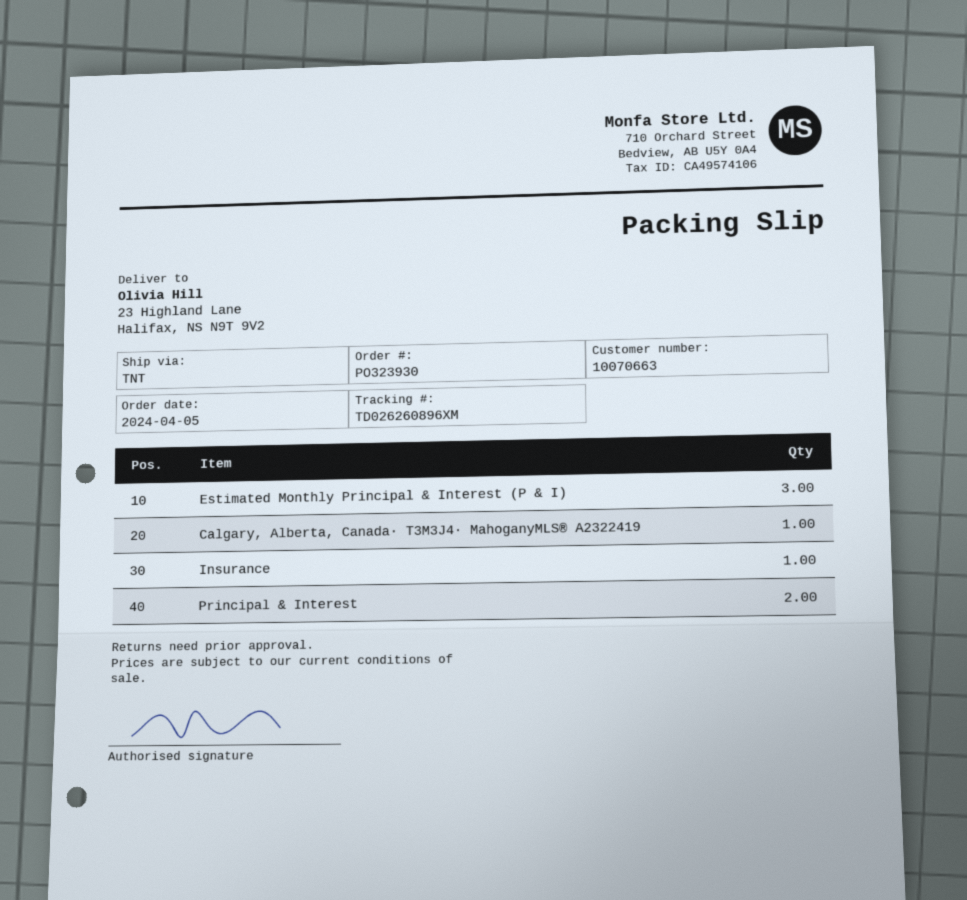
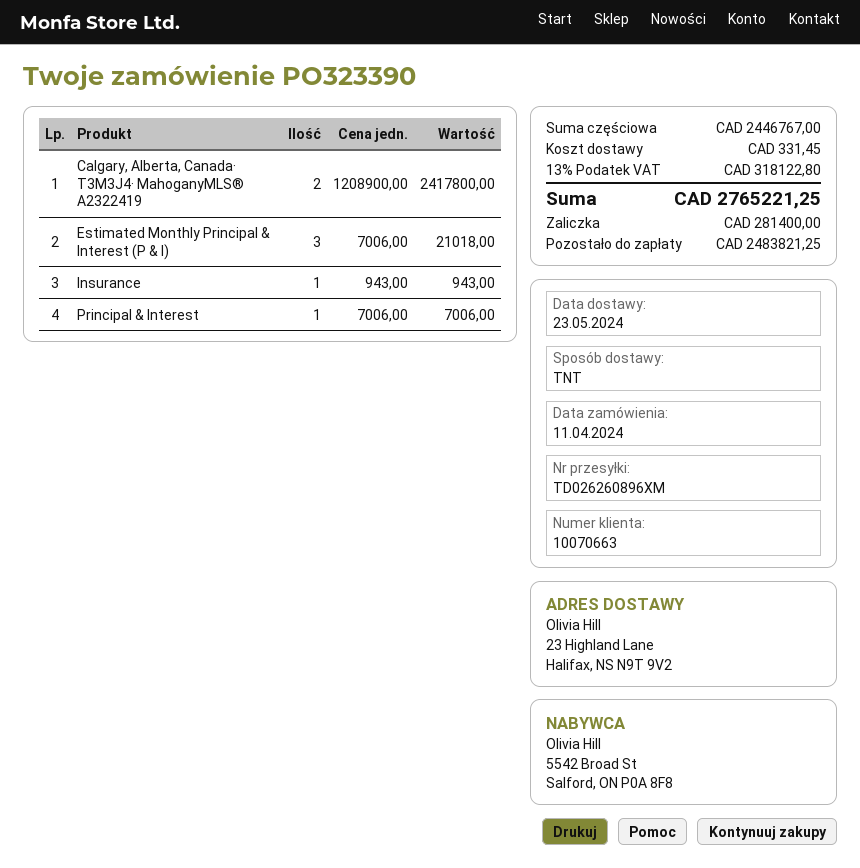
order number: PO323930 -> PO323390
order date: 2024-04-05 -> 2024-04-11
Calgary, Alberta, Canada· T3M3J4· MahoganyMLS® A2322419: 1 -> 2
Principal & Interest: 2 -> 1

